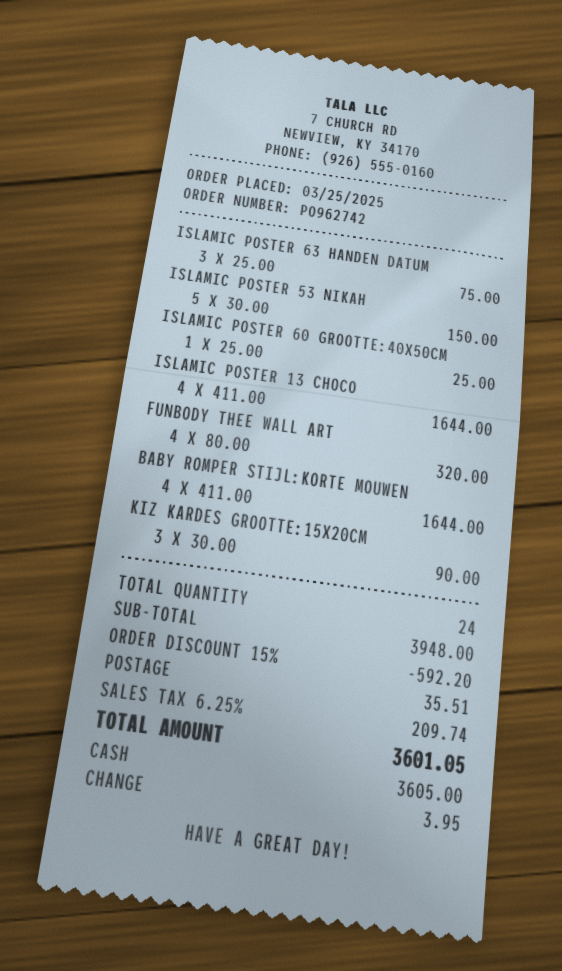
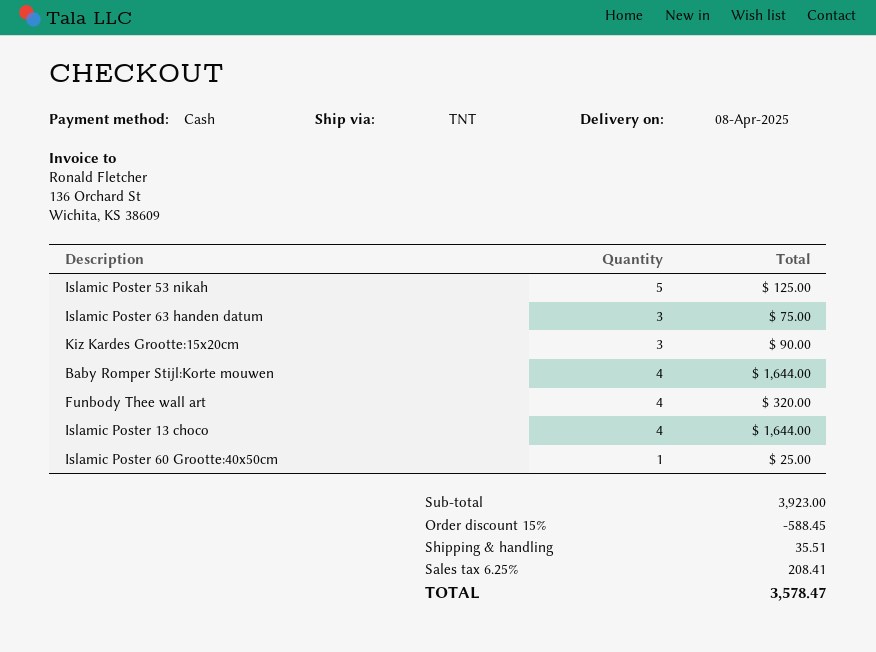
ISLAMIC POSTER 53 NIKAH: 5 for 150.00 -> 5 for 125.00
subtotal: 3948.00 -> 3923.00
discount: 15% = 592.20 -> 15% = 588.45
tax: 6.25% = 209.74 -> 6.25% = 208.41
total: 3601.05 -> 3578.47

